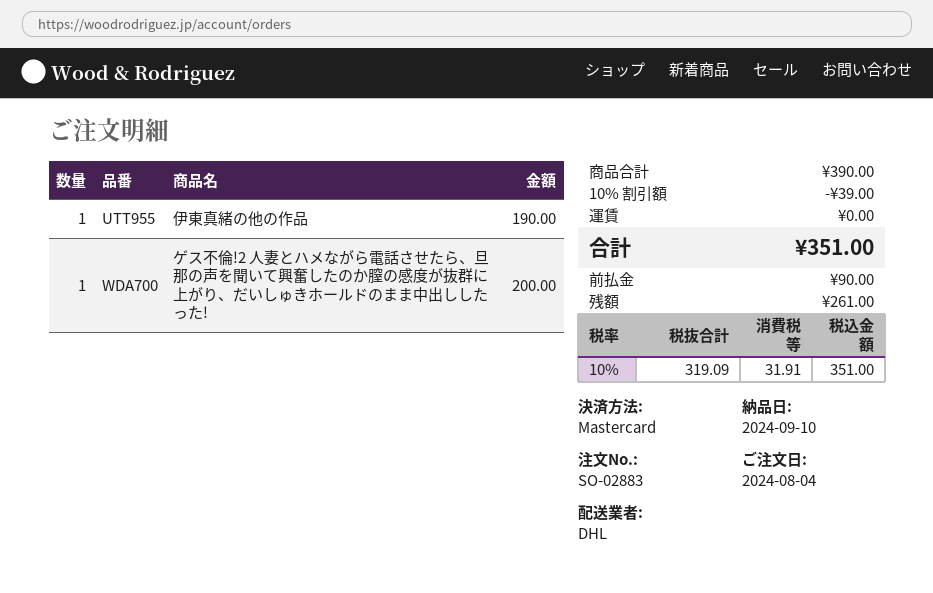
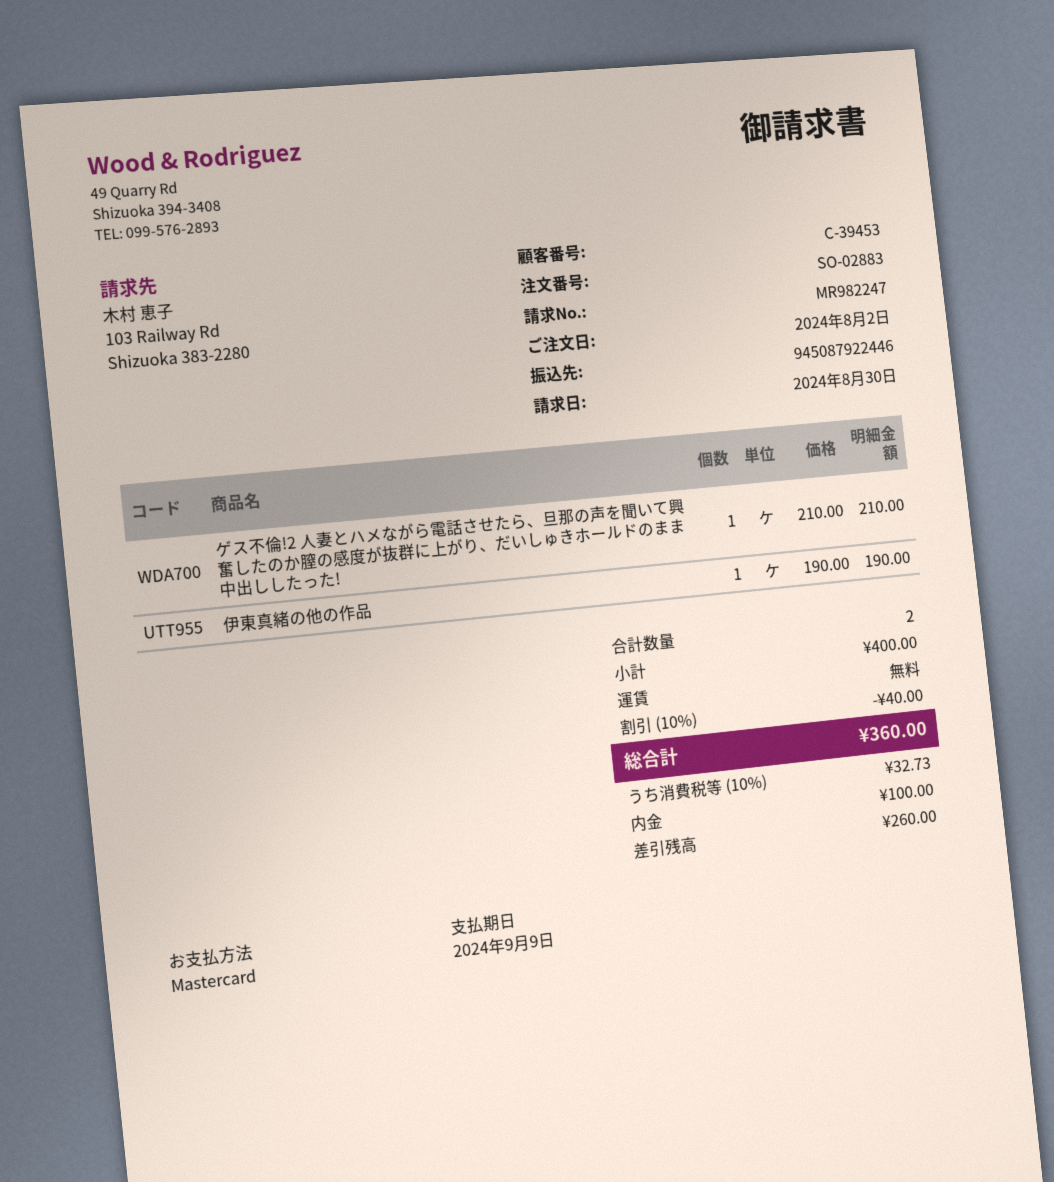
order date: 2024-08-04 -> 2024-08-02
ゲス不倫!2 人妻とハメながら電話させたら、旦那の声を聞いて興奮したのか膣の感度が抜群に上がり、だいしゅきホールドのまま中出ししたった!: 1 for 200.00 -> 1 for 210.00
subtotal: 390.00 -> 400.00
discount: 10% = 39.00 -> 10% = 40.00
tax: 10% = 31.91 -> 10% = 32.73
total: 351.00 -> 360.00
deposit: 90.00 -> 100.00
balance: 261.00 -> 260.00

